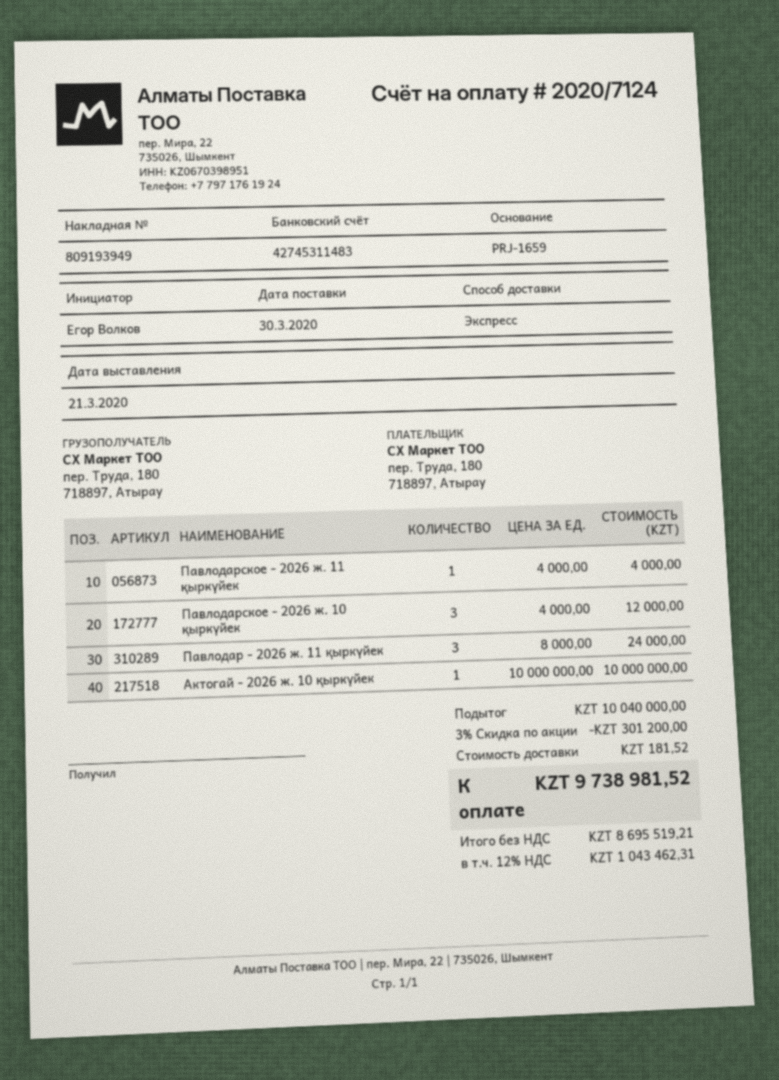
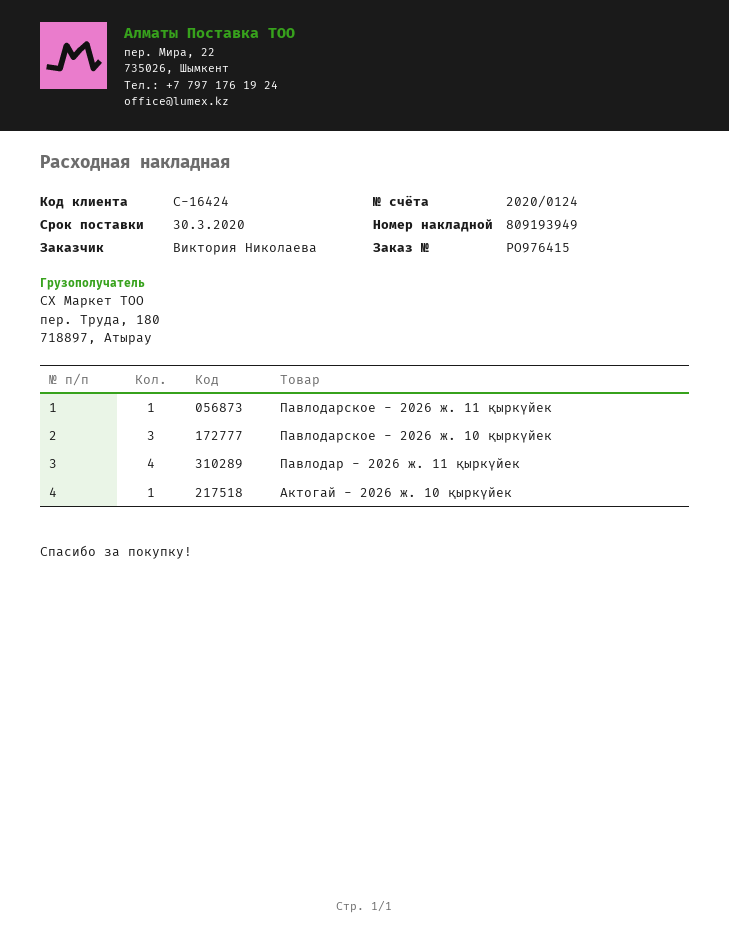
invoice number: 2020/7124 -> 2020/0124
ordered by: Егор Волков -> Виктория Николаева
Павлодар - 2026 ж. 11 қыркүйек: 3 -> 4

